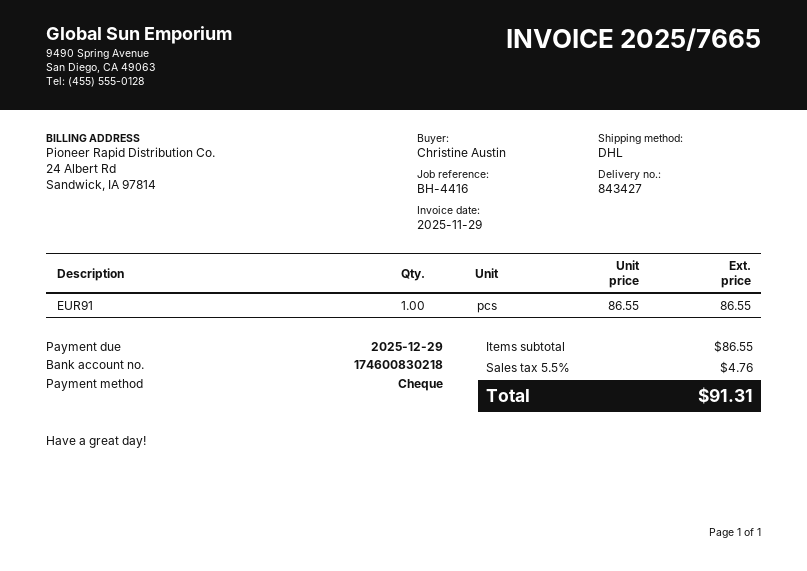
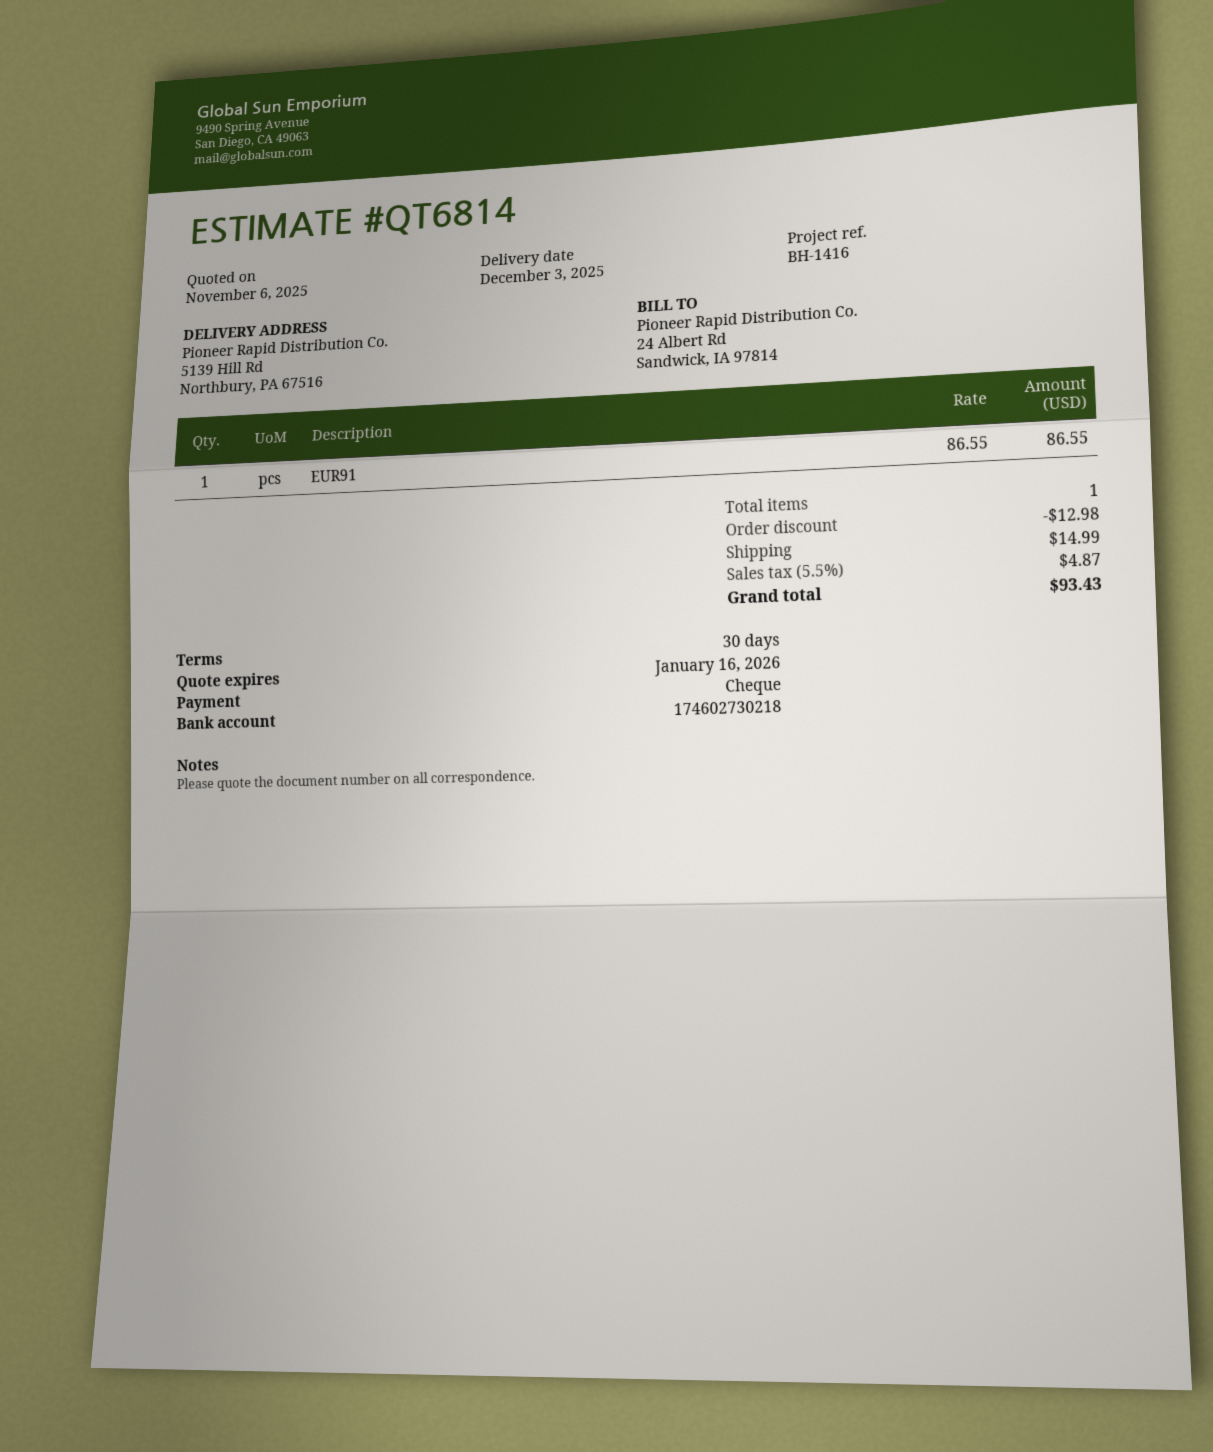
reference: BH-4416 -> BH-1416
bank account: 174600830218 -> 174602730218
discount: none -> 12.98
shipping: none -> 14.99
tax: 5.5% = 4.76 -> 5.5% = 4.87
total: 91.31 -> 93.43

